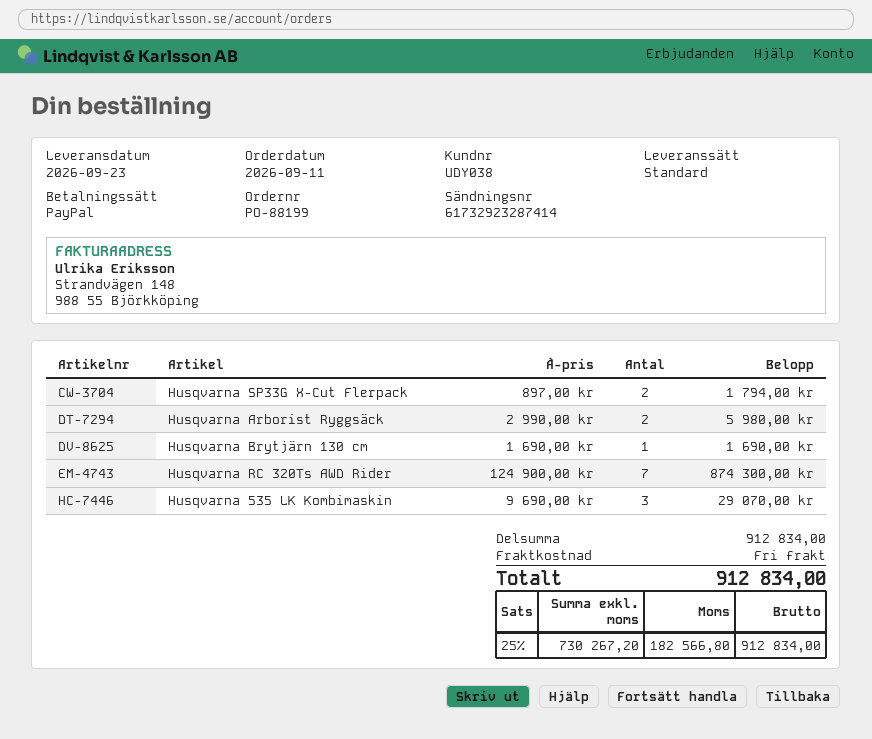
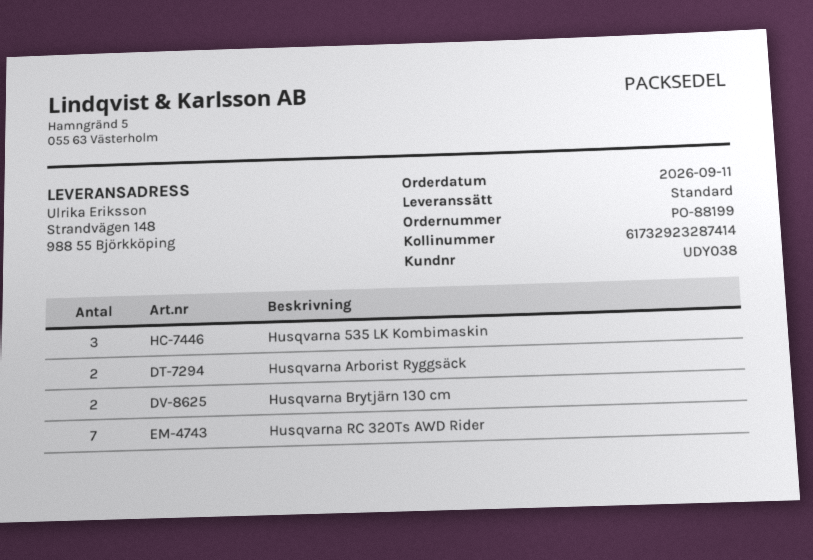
Husqvarna SP33G X-Cut Flerpack: 2 -> none
Husqvarna Brytjärn 130 cm: 1 -> 2

